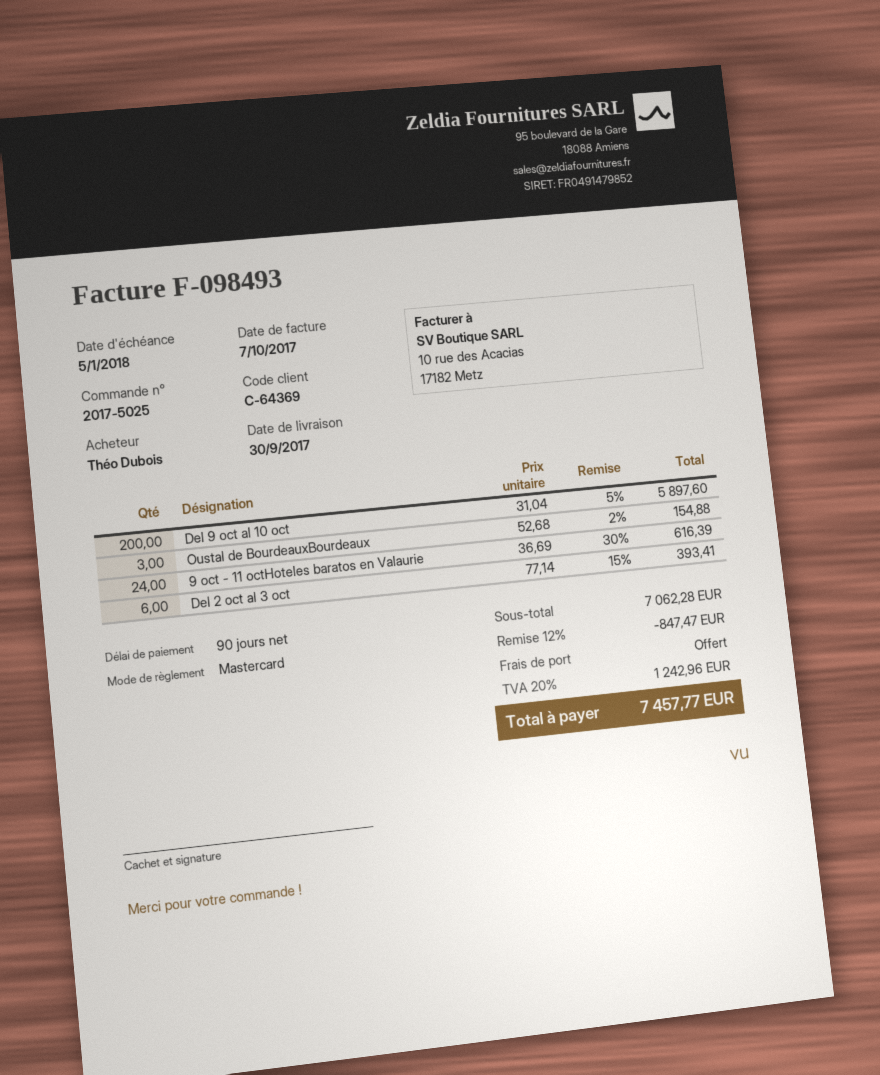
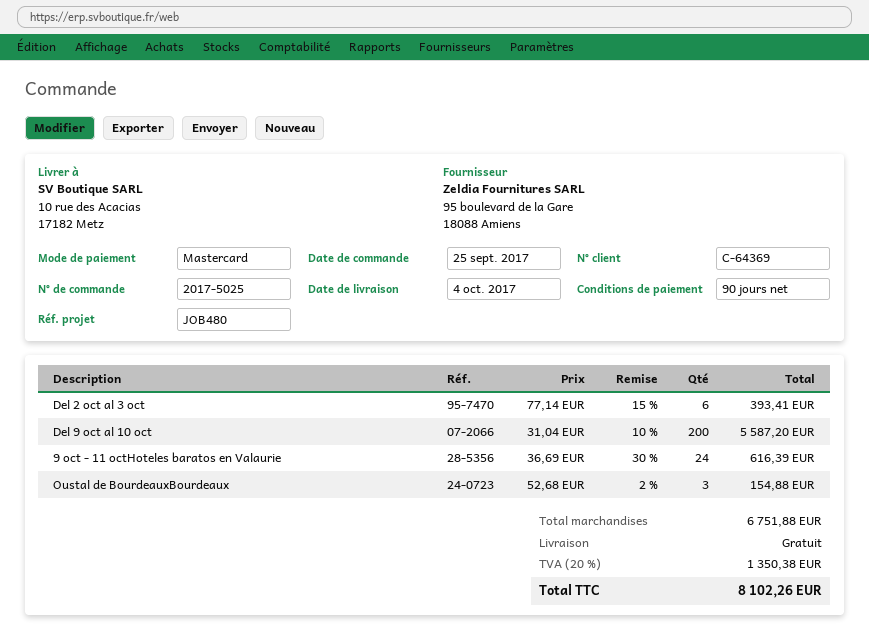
delivery date: 2017-09-30 -> 2017-10-04
Del 9 oct al 10 oct: 200 x 31.04 - 5% = 5897.60 -> 200 x 31.04 - 10% = 5587.20
subtotal: 7062.28 -> 6751.88
discount: 12% = 847.47 -> none
tax: 20% = 1242.96 -> 20% = 1350.38
total: 7457.77 -> 8102.26

